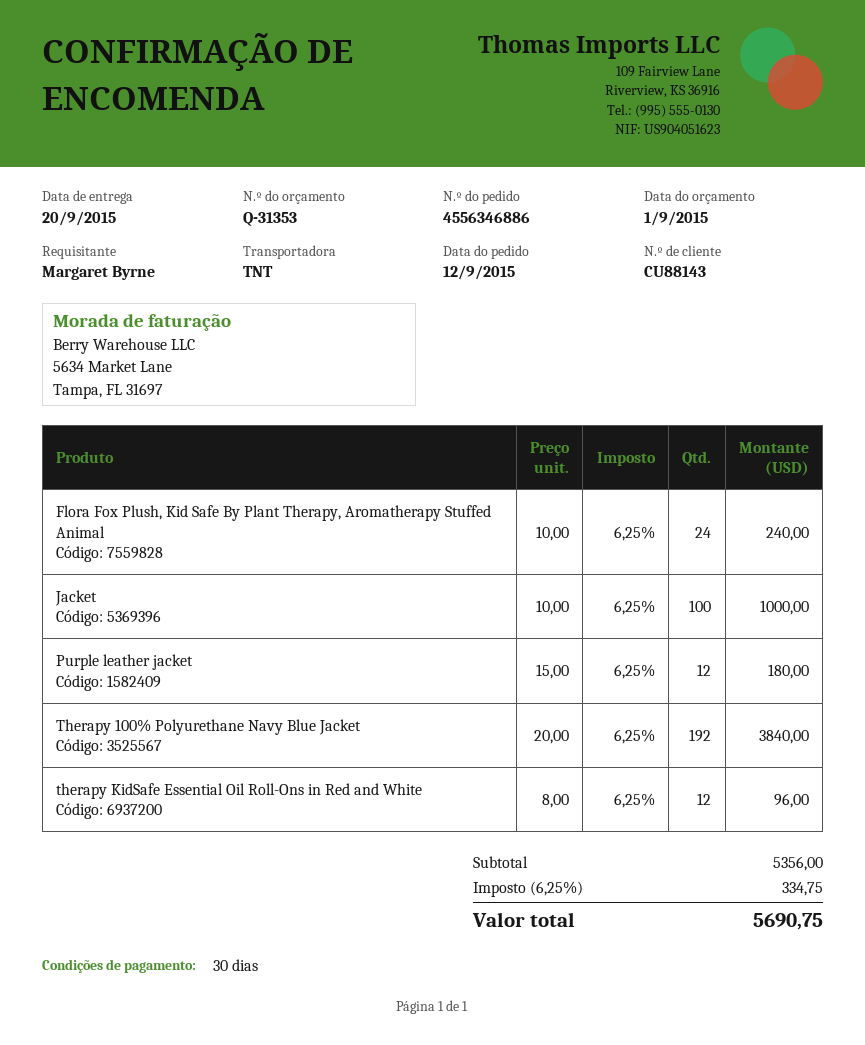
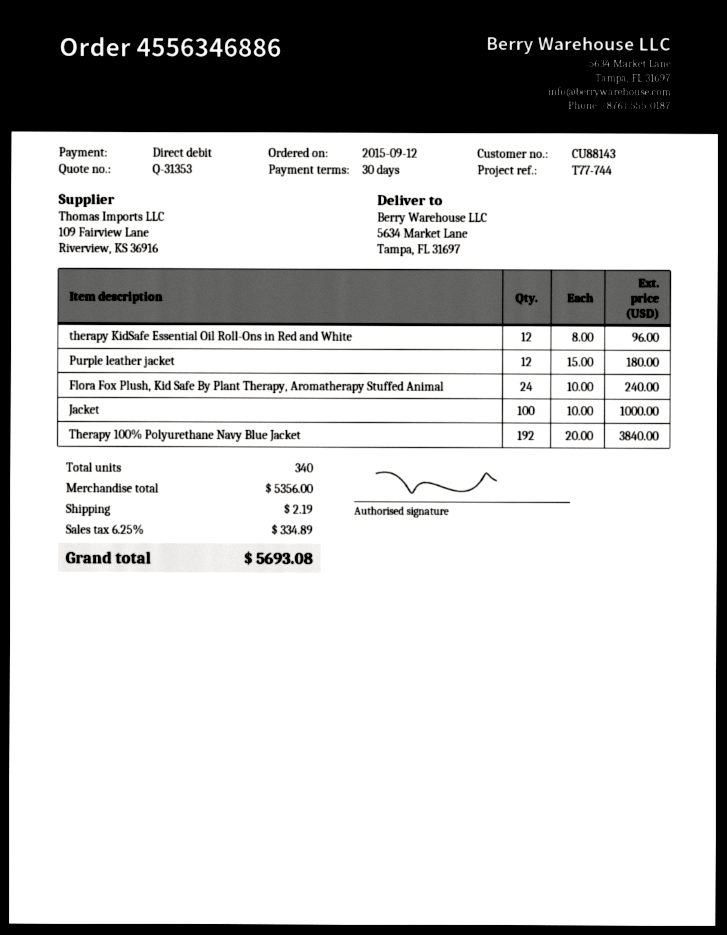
shipping: none -> 2.19
tax: 6.25% = 334.75 -> 6.25% = 334.89
total: 5690.75 -> 5693.08

